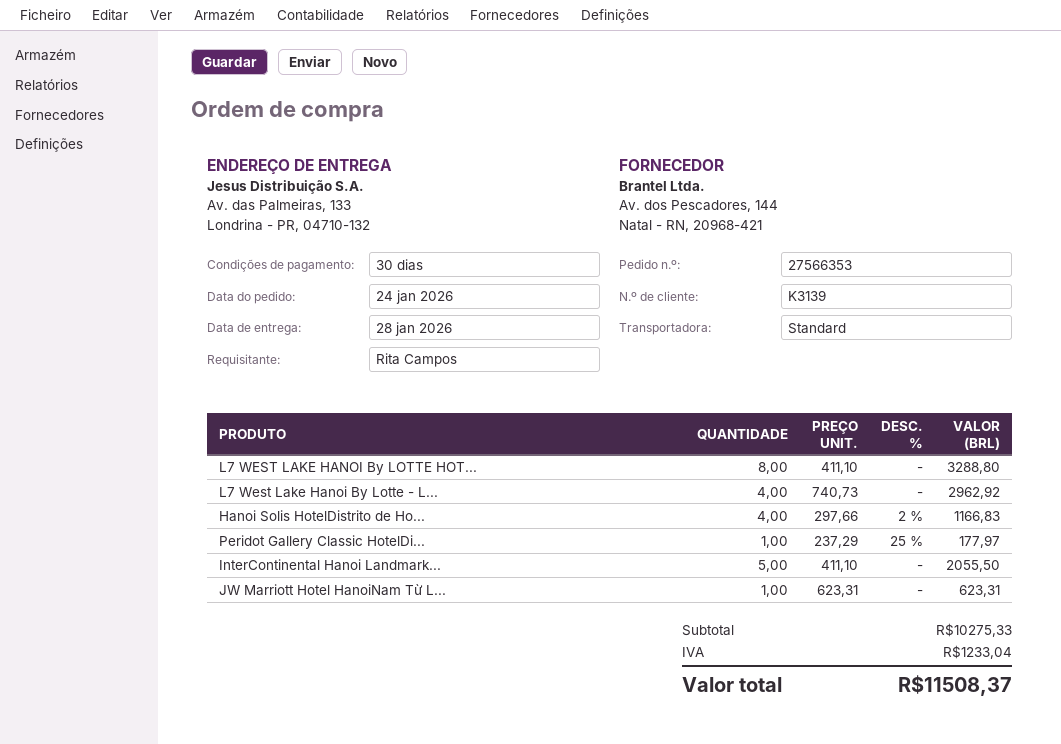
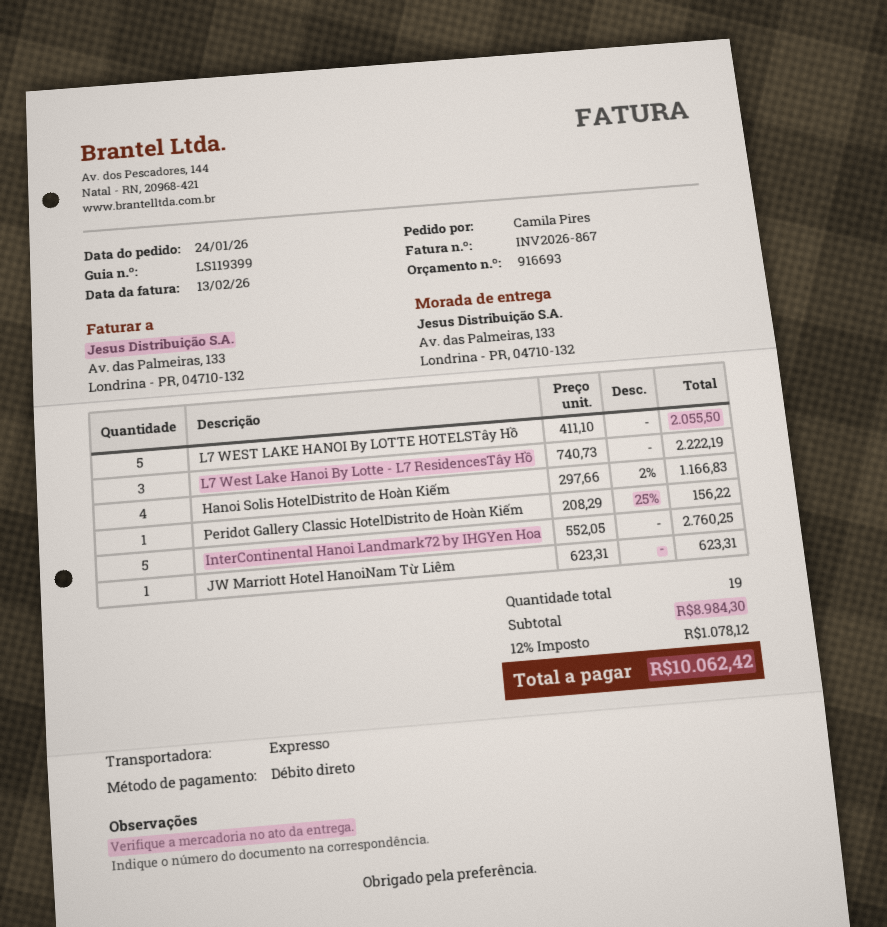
ordered by: Rita Campos -> Camila Pires
shipping method: standard -> express
L7 WEST LAKE HANOI By LOTTE HOT...: 8 x 411.10 = 3288.80 -> 5 x 411.10 = 2055.50
L7 West Lake Hanoi By Lotte - L...: 4 x 740.73 = 2962.92 -> 3 x 740.73 = 2222.19
Peridot Gallery Classic HotelDi...: 1 x 237.29 - 25% = 177.97 -> 1 x 208.29 - 25% = 156.22
InterContinental Hanoi Landmark...: 5 x 411.10 = 2055.50 -> 5 x 552.05 = 2760.25
subtotal: 10275.33 -> 8984.30
tax: 1233.04 -> 1078.12
total: 11508.37 -> 10062.42

